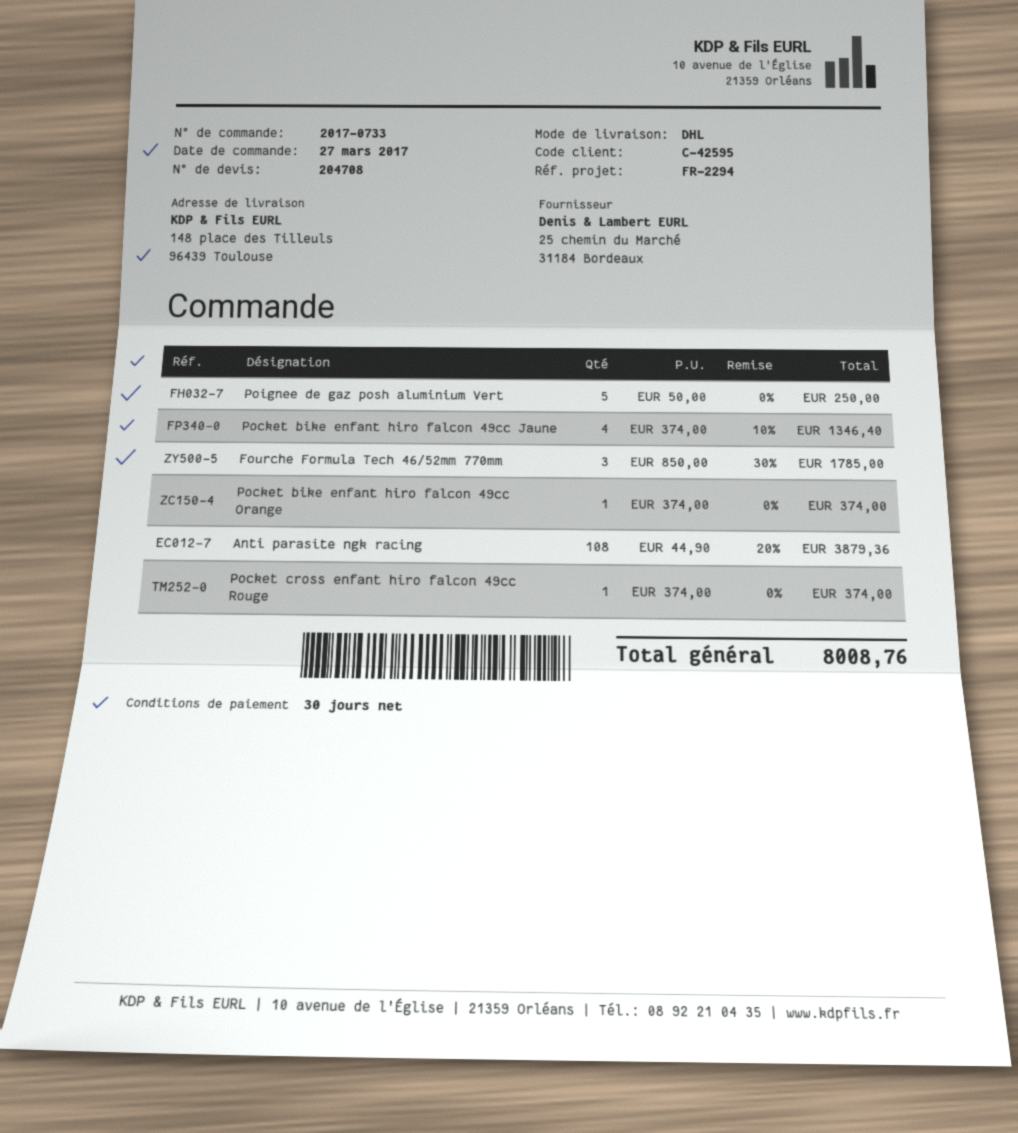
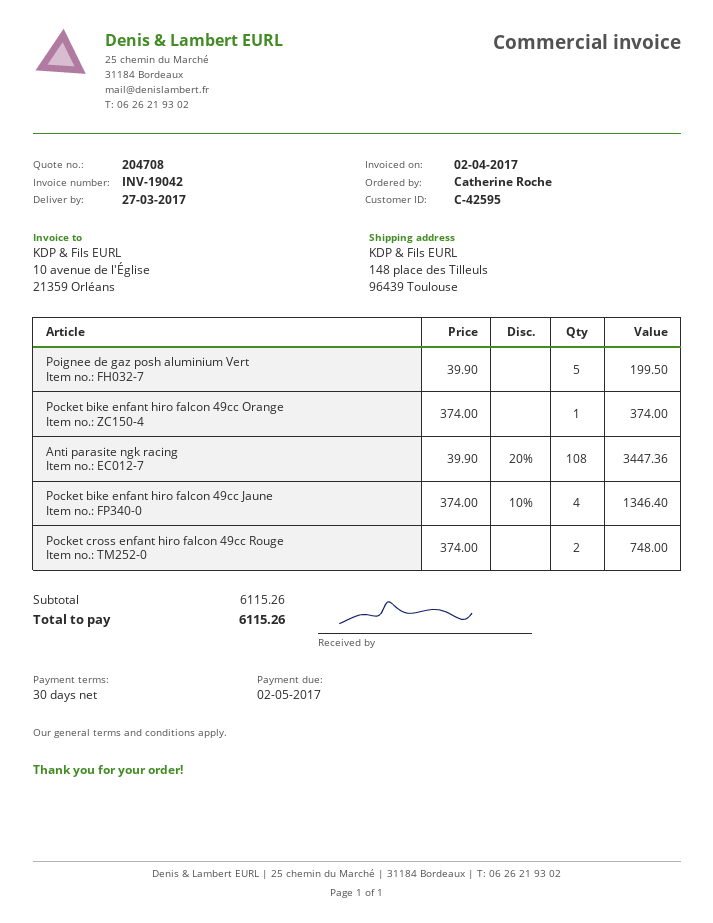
Poignee de gaz posh aluminium Vert: 5 x 50.00 = 250.00 -> 5 x 39.90 = 199.50
Fourche Formula Tech 46/52mm 770mm: 3 x 850.00 - 30% = 1785.00 -> none
Anti parasite ngk racing: 108 x 44.90 - 20% = 3879.36 -> 108 x 39.90 - 20% = 3447.36
Pocket cross enfant hiro falcon 49cc Rouge: 1 x 374.00 = 374.00 -> 2 x 374.00 = 748.00
total: 8008.76 -> 6115.26

